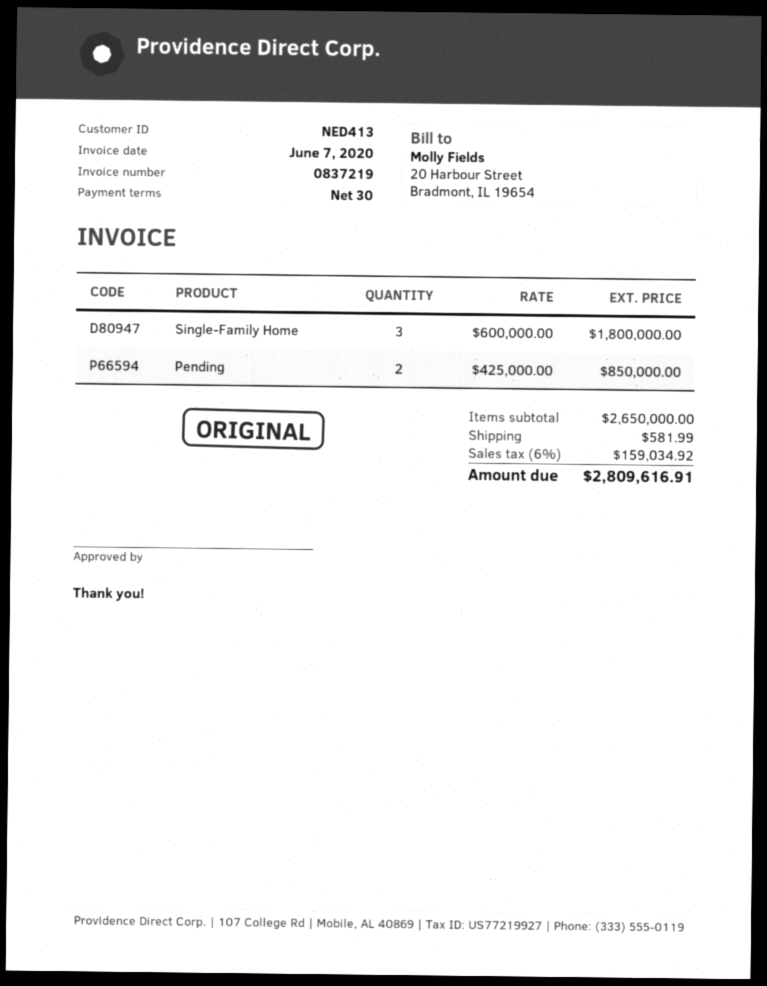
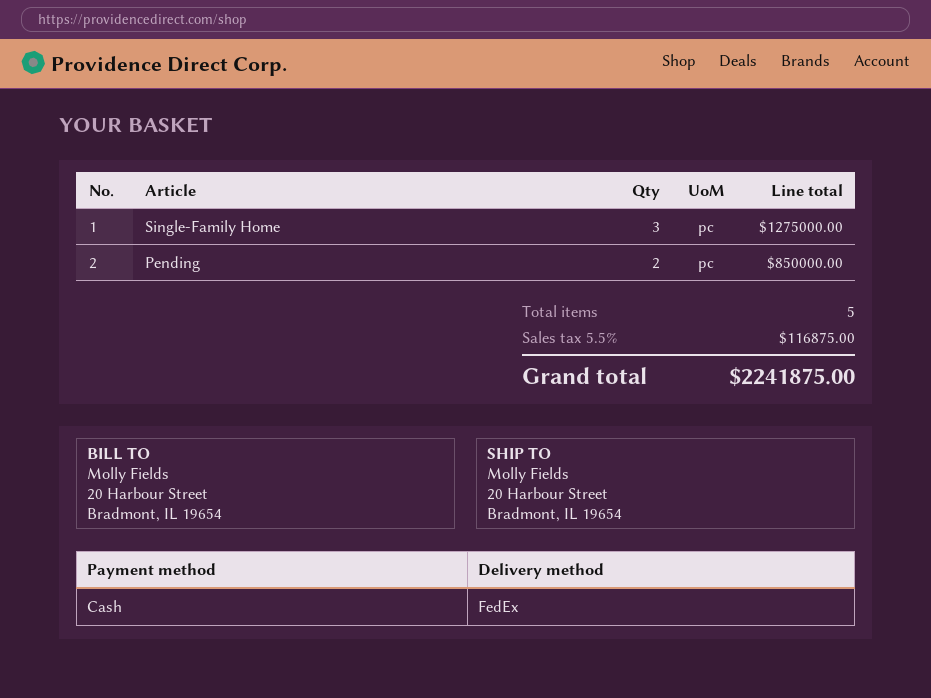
Single-Family Home: 3 for 1800000.00 -> 3 for 1275000.00
shipping: 581.99 -> none
tax: 6% = 159034.92 -> 5.5% = 116875.00
total: 2809616.91 -> 2241875.00

